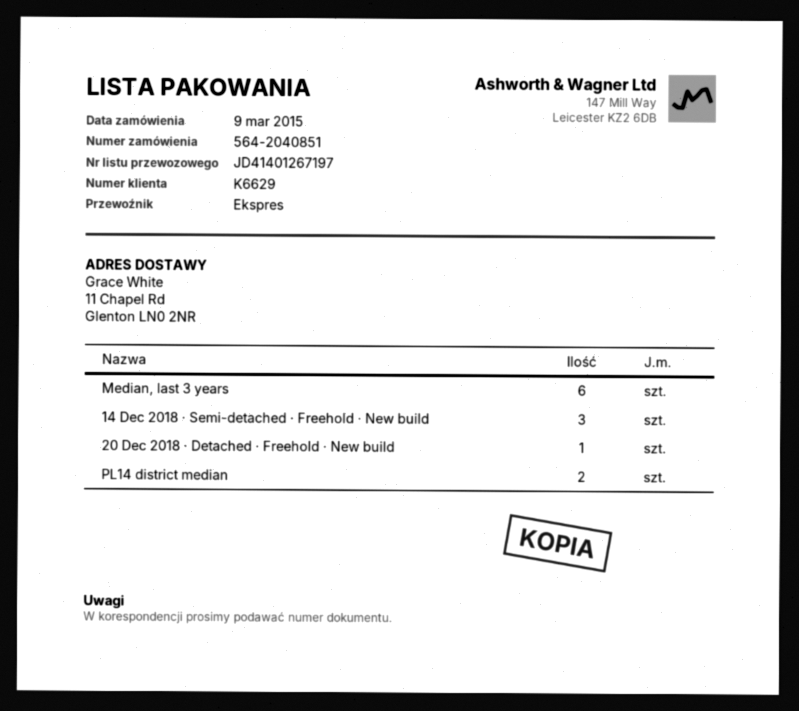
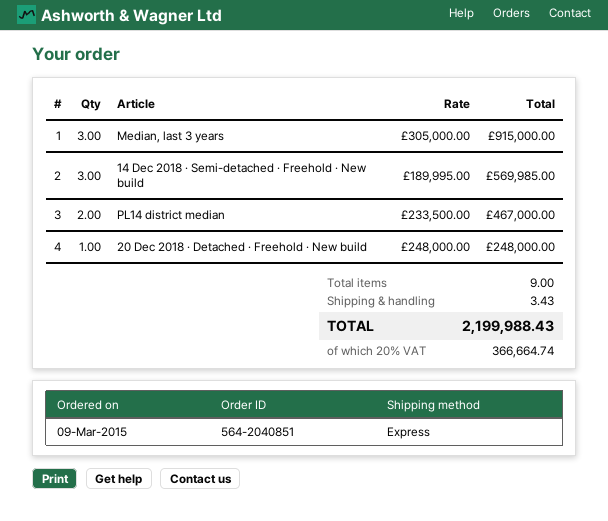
Median, last 3 years: 6 -> 3

